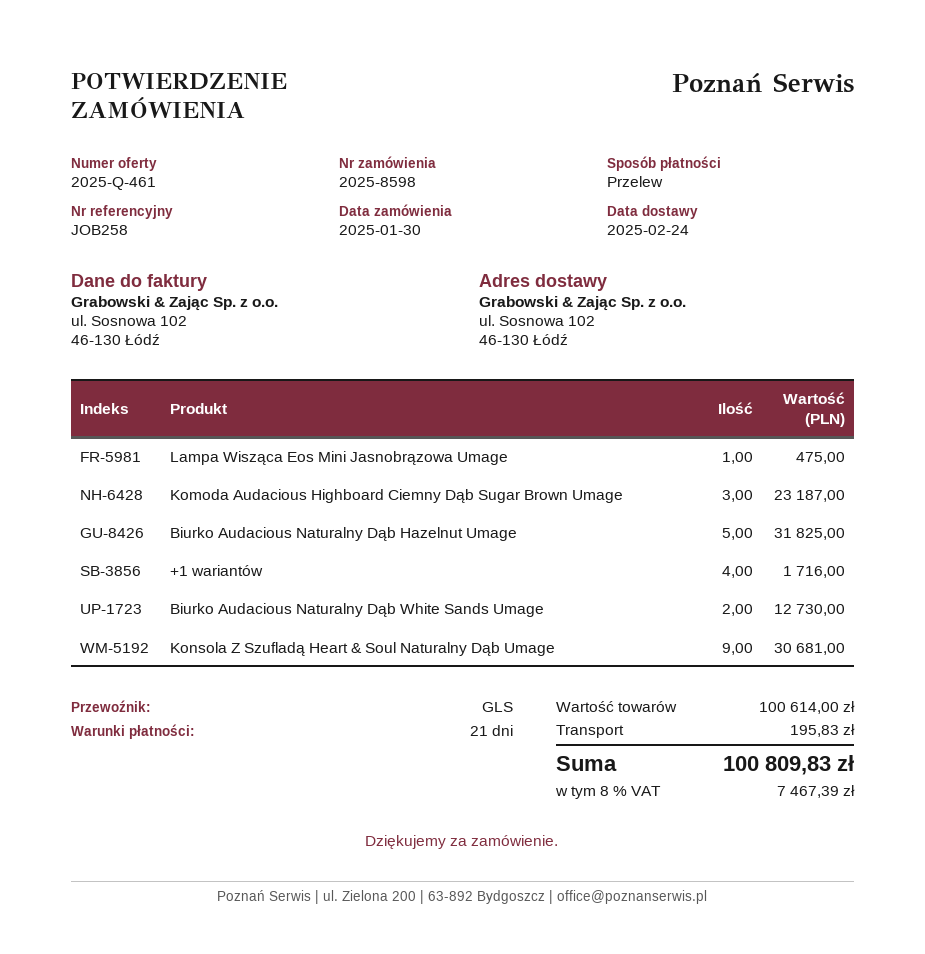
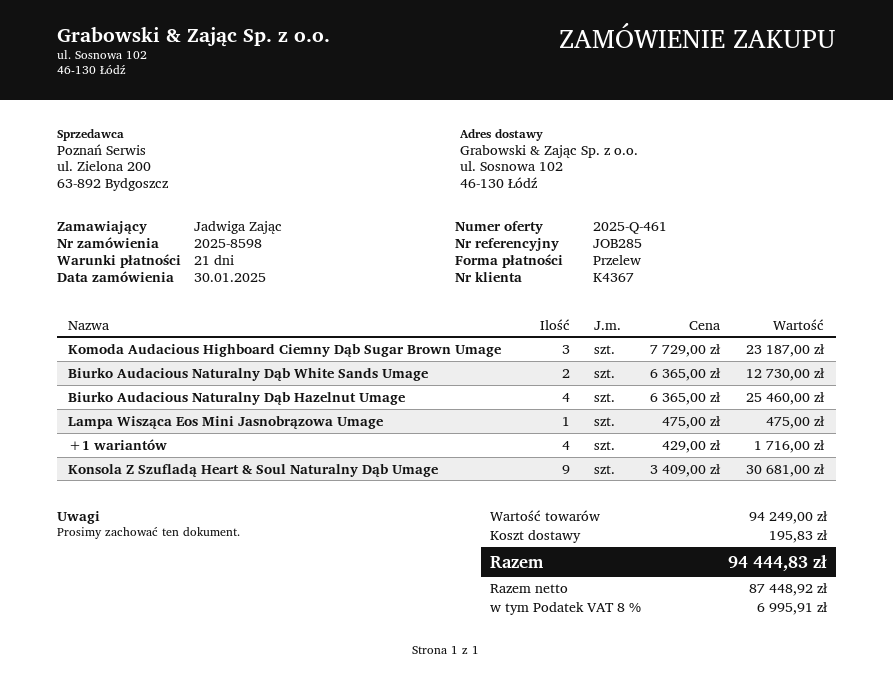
reference: JOB258 -> JOB285
Biurko Audacious Naturalny Dąb Hazelnut Umage: 5 for 31825.00 -> 4 for 25460.00
subtotal: 100614.00 -> 94249.00
tax: 8% = 7467.39 -> 8% = 6995.91
total: 100809.83 -> 94444.83

